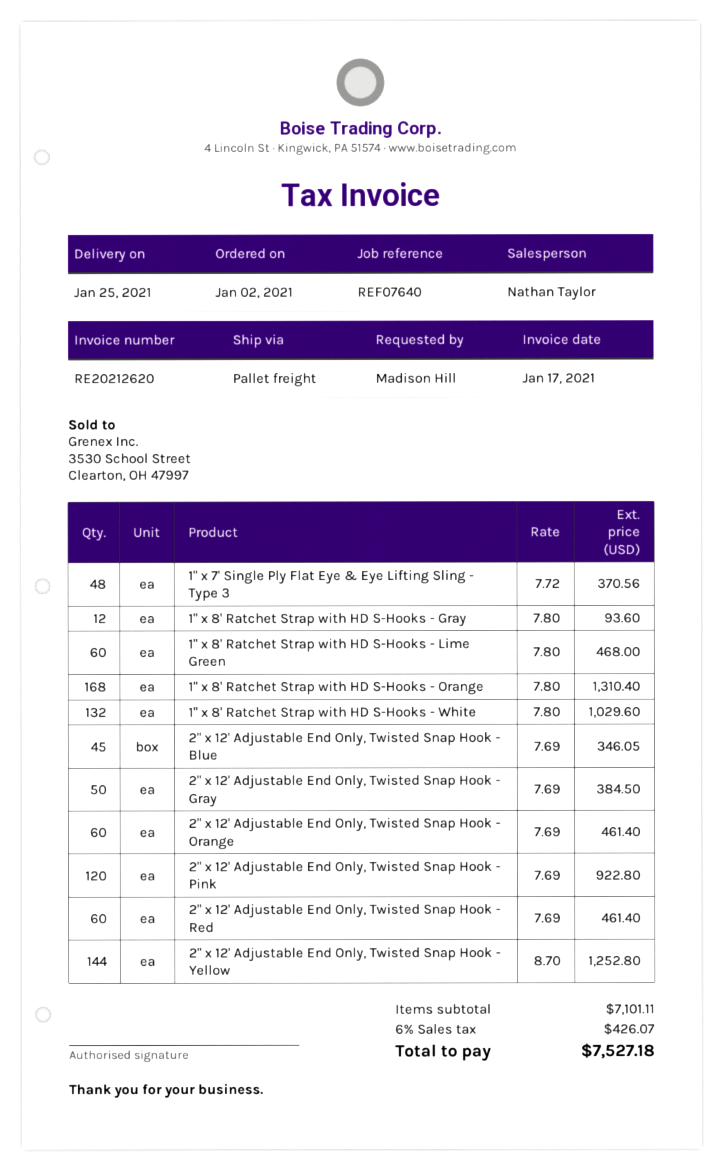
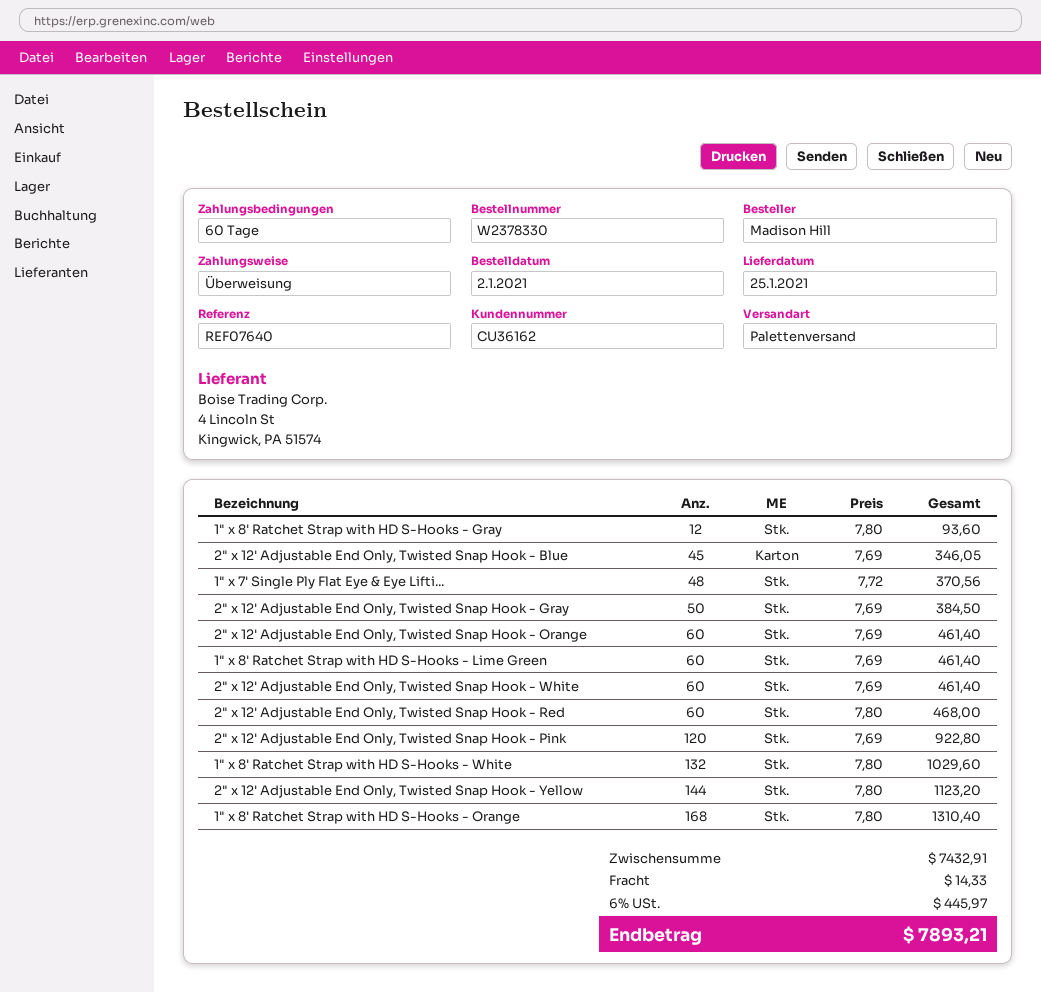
1" x 8' Ratchet Strap with HD S-Hooks - Lime Green: 60 x 7.80 = 468.00 -> 60 x 7.69 = 461.40
2" x 12' Adjustable End Only, Twisted Snap Hook - Red: 60 x 7.69 = 461.40 -> 60 x 7.80 = 468.00
2" x 12' Adjustable End Only, Twisted Snap Hook - Yellow: 144 x 8.70 = 1252.80 -> 144 x 7.80 = 1123.20
2" x 12' Adjustable End Only, Twisted Snap Hook - White: none -> 60 x 7.69 = 461.40
subtotal: 7101.11 -> 7432.91
shipping: none -> 14.33
tax: 6% = 426.07 -> 6% = 445.97
total: 7527.18 -> 7893.21

